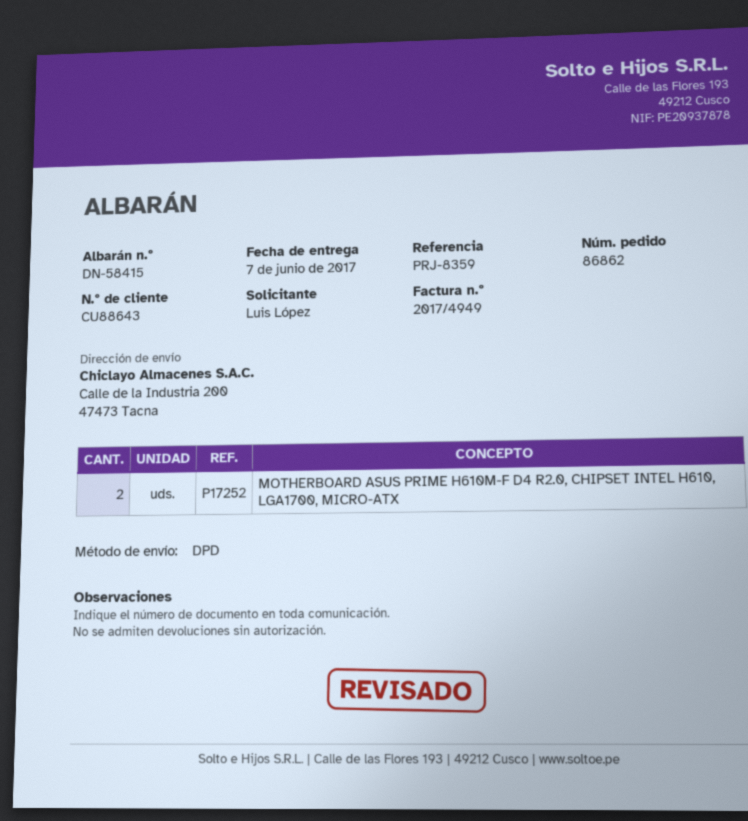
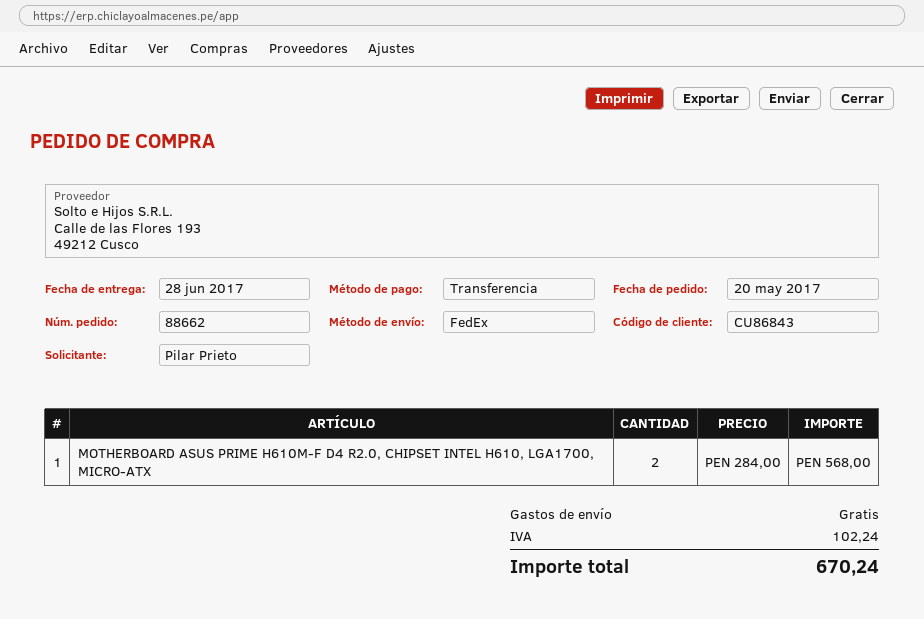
order number: 86862 -> 88662
delivery date: 2017-06-07 -> 2017-06-28
customer number: CU88643 -> CU86843
ordered by: Luis López -> Pilar Prieto
shipping method: DPD -> FedEx

